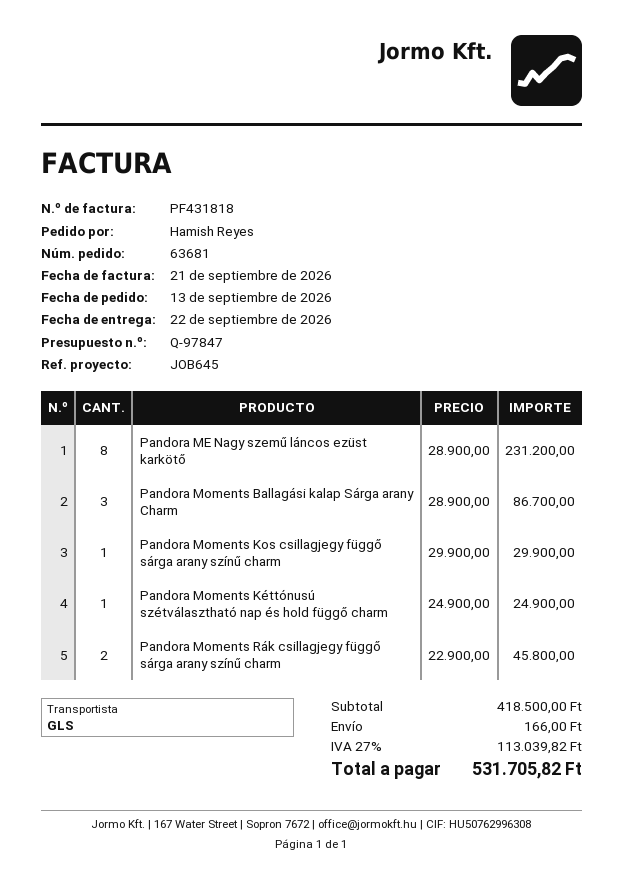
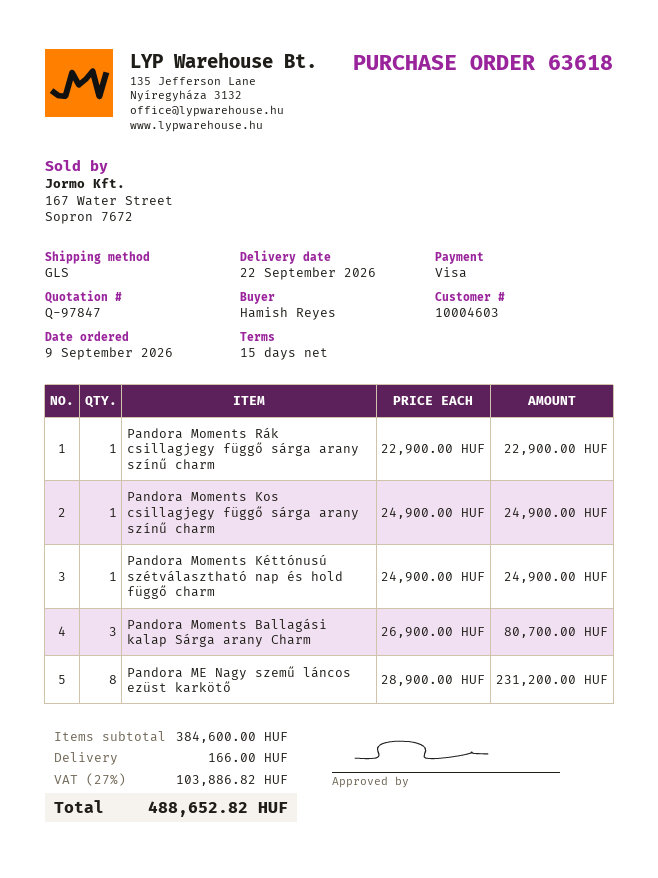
order number: 63681 -> 63618
order date: 2026-09-13 -> 2026-09-09
Pandora Moments Ballagási kalap Sárga arany Charm: 3 x 28900.00 = 86700.00 -> 3 x 26900.00 = 80700.00
Pandora Moments Kos csillagjegy függő sárga arany színű charm: 1 x 29900.00 = 29900.00 -> 1 x 24900.00 = 24900.00
Pandora Moments Rák csillagjegy függő sárga arany színű charm: 2 x 22900.00 = 45800.00 -> 1 x 22900.00 = 22900.00
subtotal: 418500.00 -> 384600.00
tax: 27% = 113039.82 -> 27% = 103886.82
total: 531705.82 -> 488652.82

